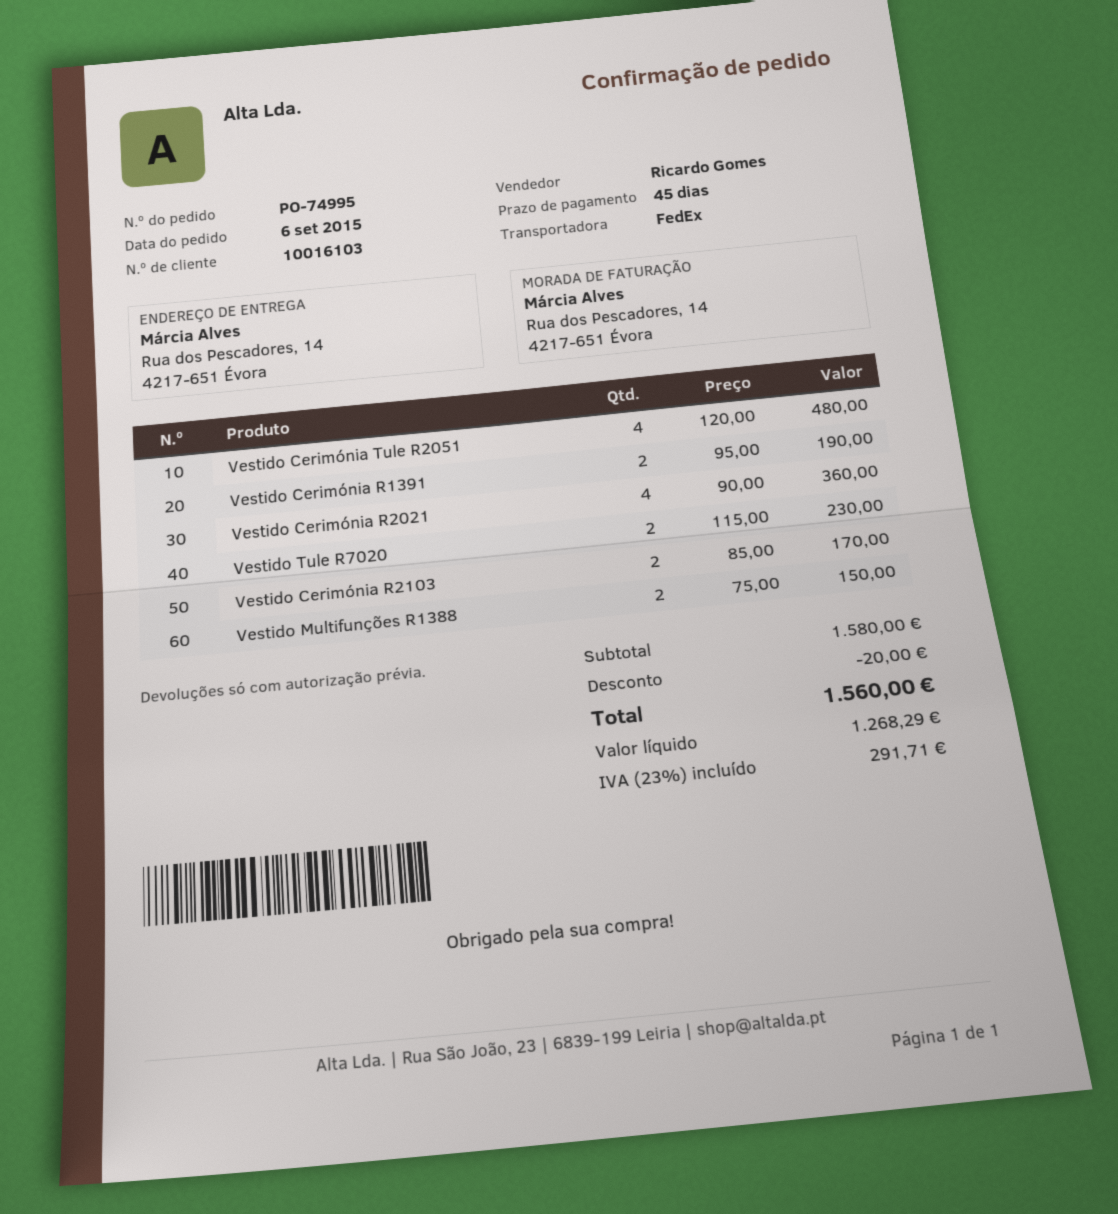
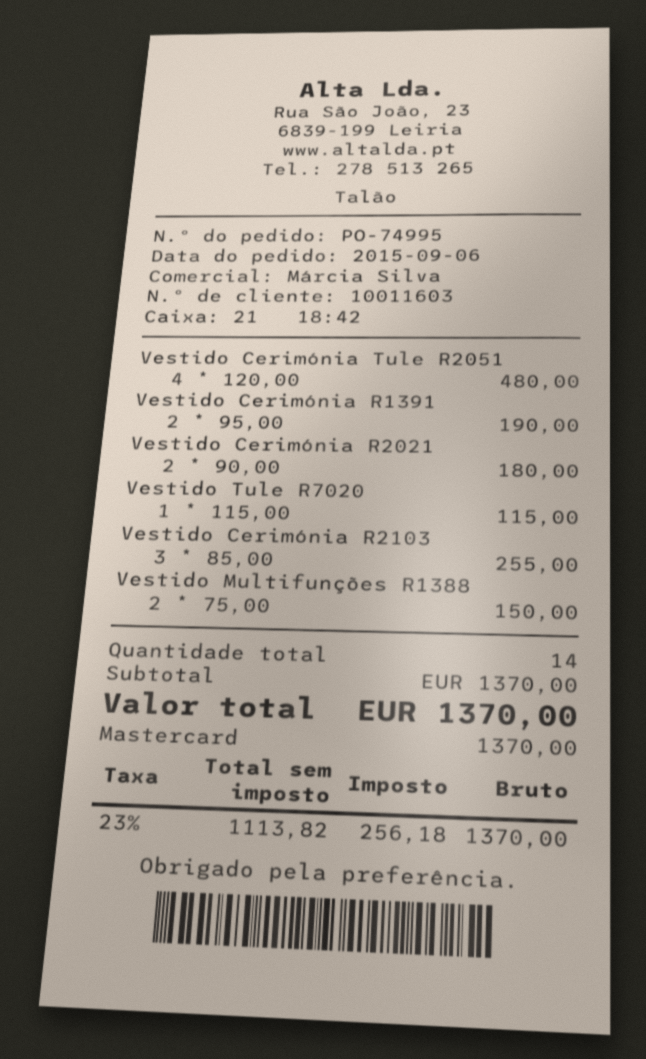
customer number: 10016103 -> 10011603
sales rep: Ricardo Gomes -> Márcia Silva
Vestido Cerimónia R2021: 4 x 90.00 = 360.00 -> 2 x 90.00 = 180.00
Vestido Tule R7020: 2 x 115.00 = 230.00 -> 1 x 115.00 = 115.00
Vestido Cerimónia R2103: 2 x 85.00 = 170.00 -> 3 x 85.00 = 255.00
subtotal: 1580.00 -> 1370.00
discount: 20.00 -> none
net: 1268.29 -> 1113.82
tax: 23% = 291.71 -> 23% = 256.18
total: 1560.00 -> 1370.00

